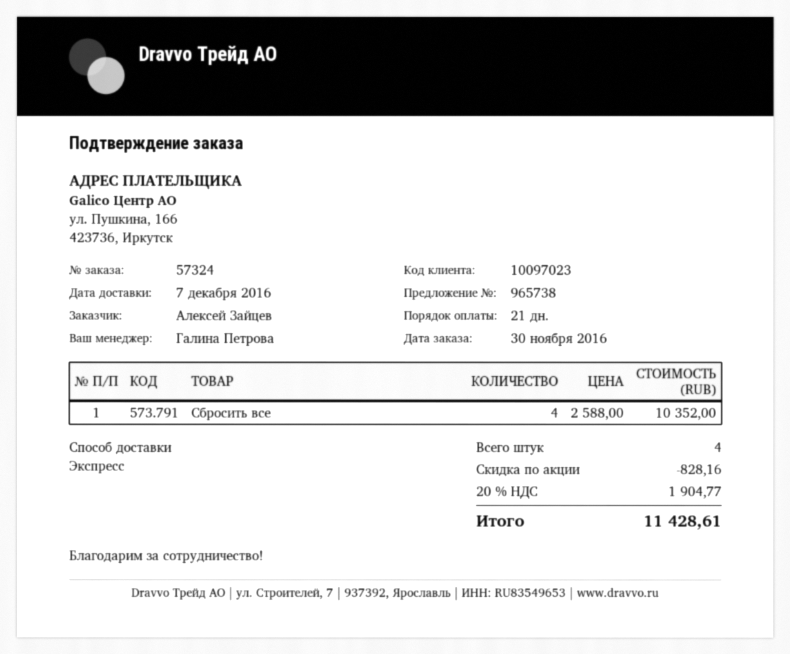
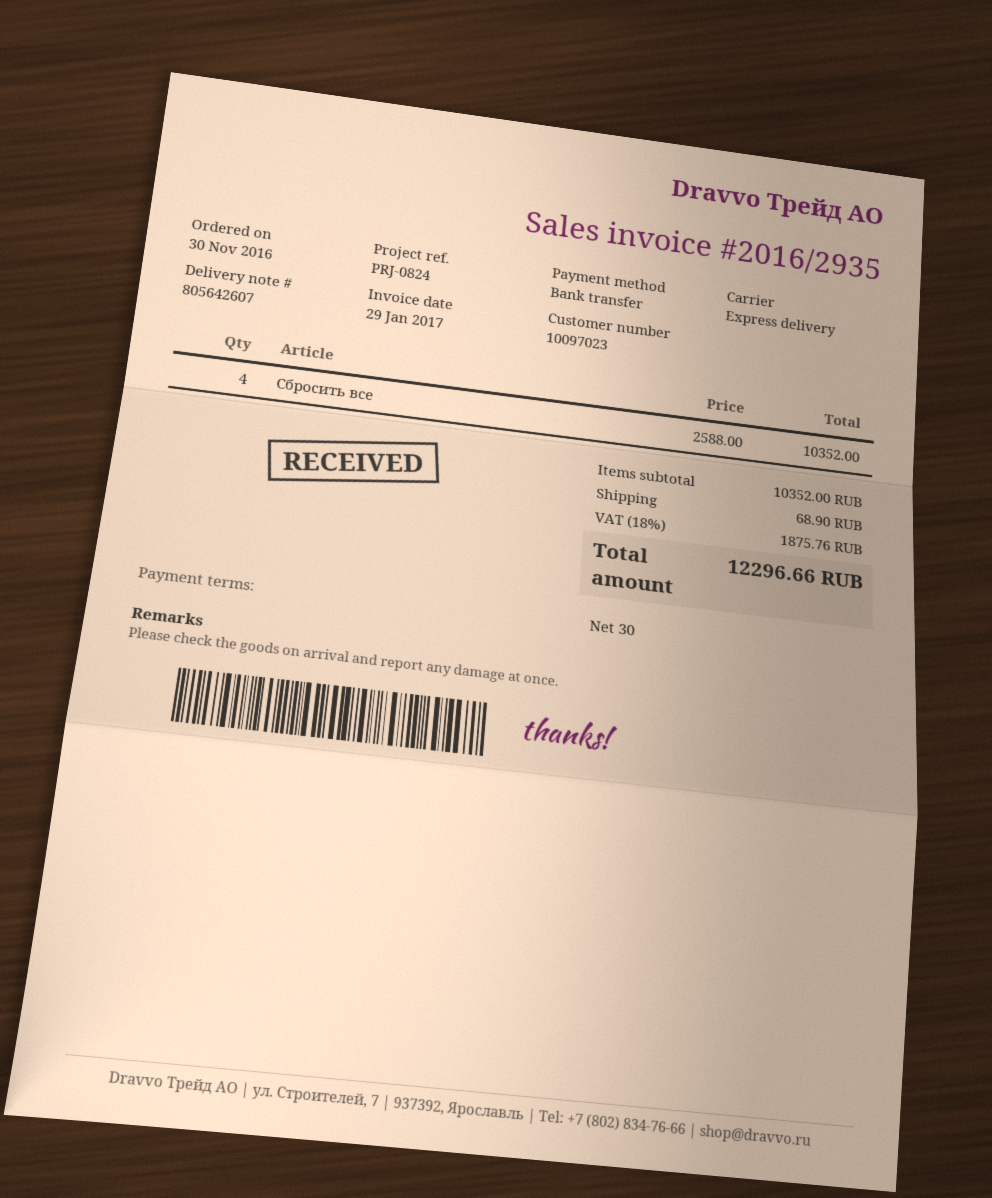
payment terms: 21 days -> 30 days
discount: 828.16 -> none
shipping: none -> 68.90
tax: 20% = 1904.77 -> 18% = 1875.76
total: 11428.61 -> 12296.66

